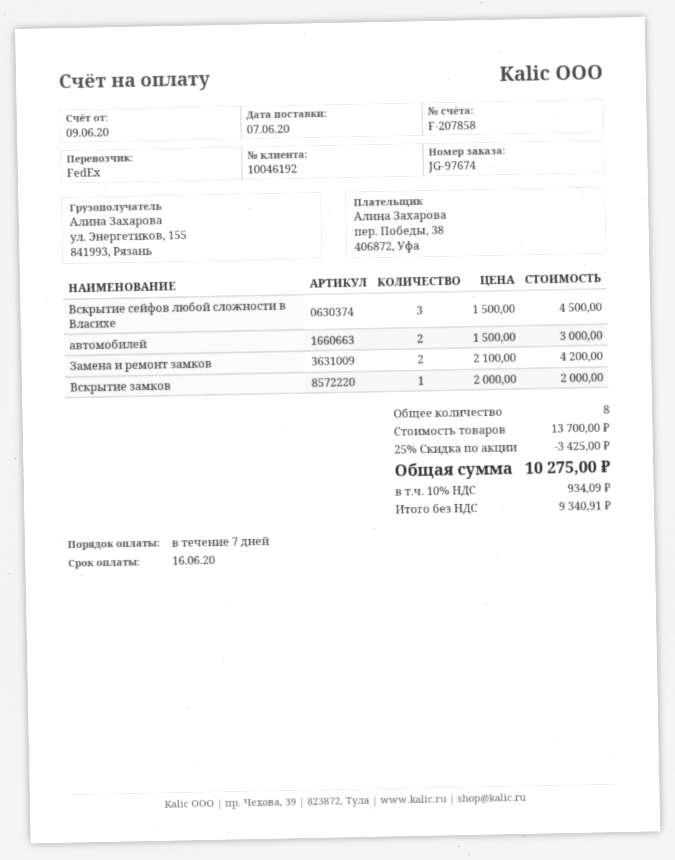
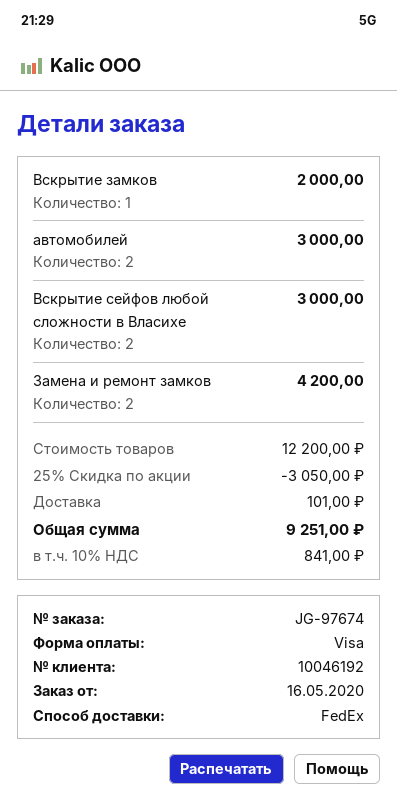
Вскрытие сейфов любой сложности в Власихе: 3 for 4500.00 -> 2 for 3000.00
subtotal: 13700.00 -> 12200.00
discount: 25% = 3425.00 -> 25% = 3050.00
shipping: none -> 101.00
tax: 10% = 934.09 -> 10% = 841.00
total: 10275.00 -> 9251.00

